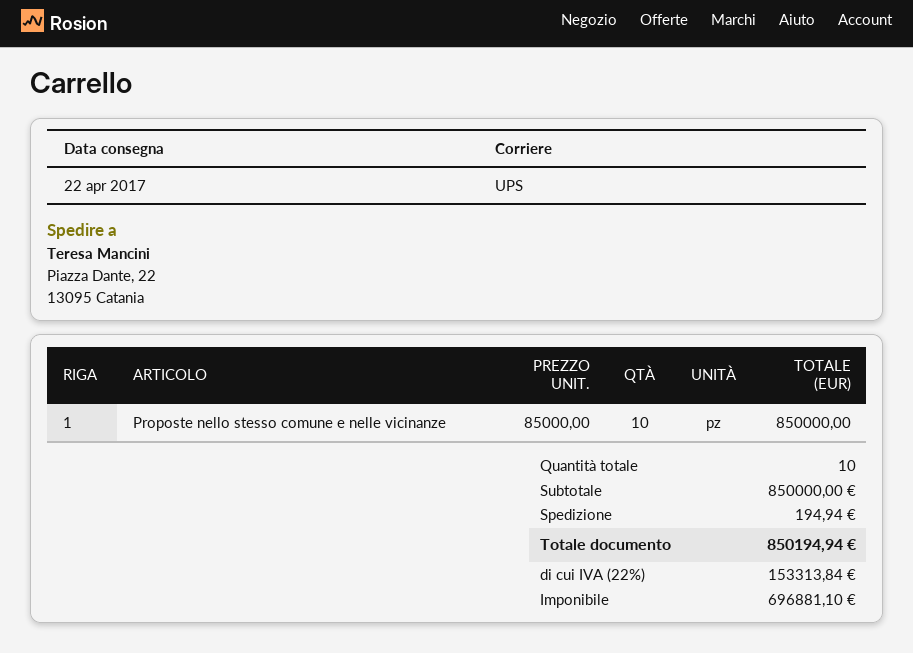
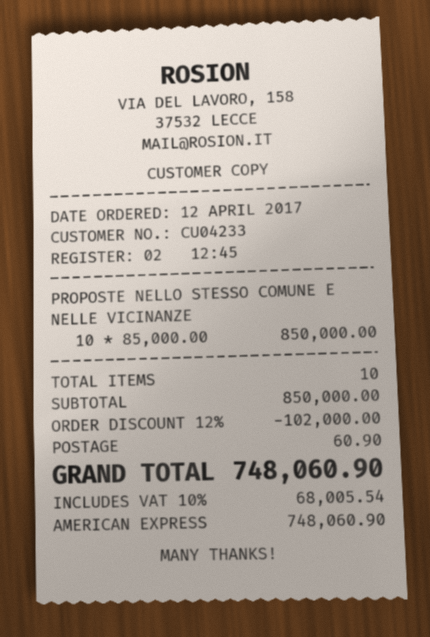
discount: none -> 12% = 102000.00
shipping: 194.94 -> 60.90
tax: 22% = 153313.84 -> 10% = 68005.54
total: 850194.94 -> 748060.90

